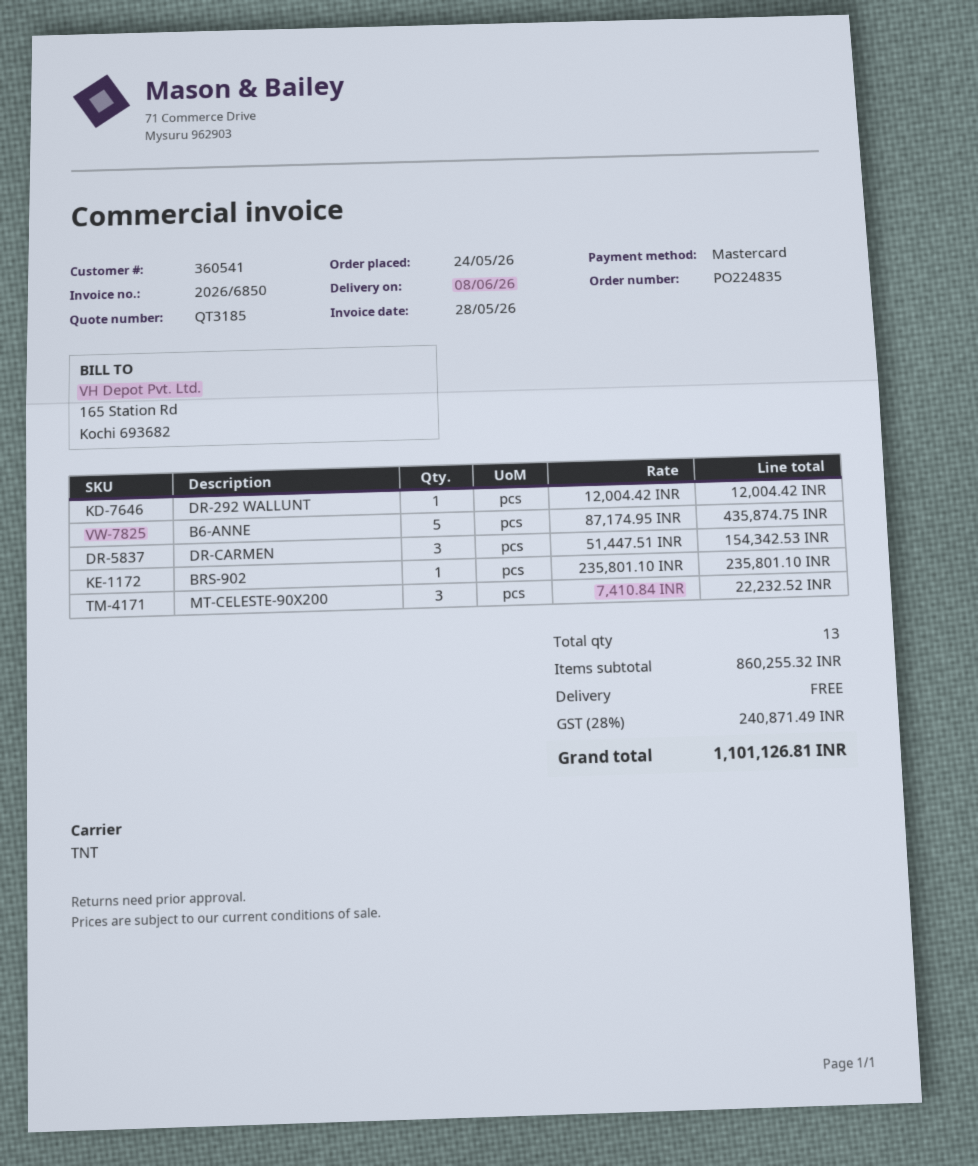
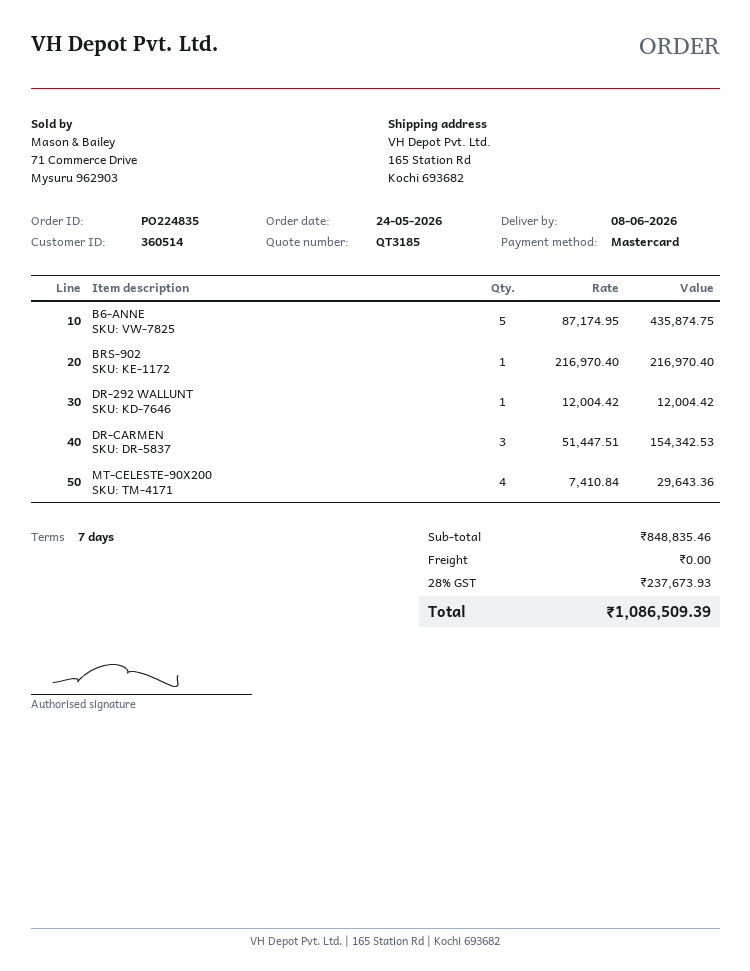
customer number: 360541 -> 360514
BRS-902: 1 x 235801.10 = 235801.10 -> 1 x 216970.40 = 216970.40
MT-CELESTE-90X200: 3 x 7410.84 = 22232.52 -> 4 x 7410.84 = 29643.36
subtotal: 860255.32 -> 848835.46
tax: 28% = 240871.49 -> 28% = 237673.93
total: 1101126.81 -> 1086509.39

